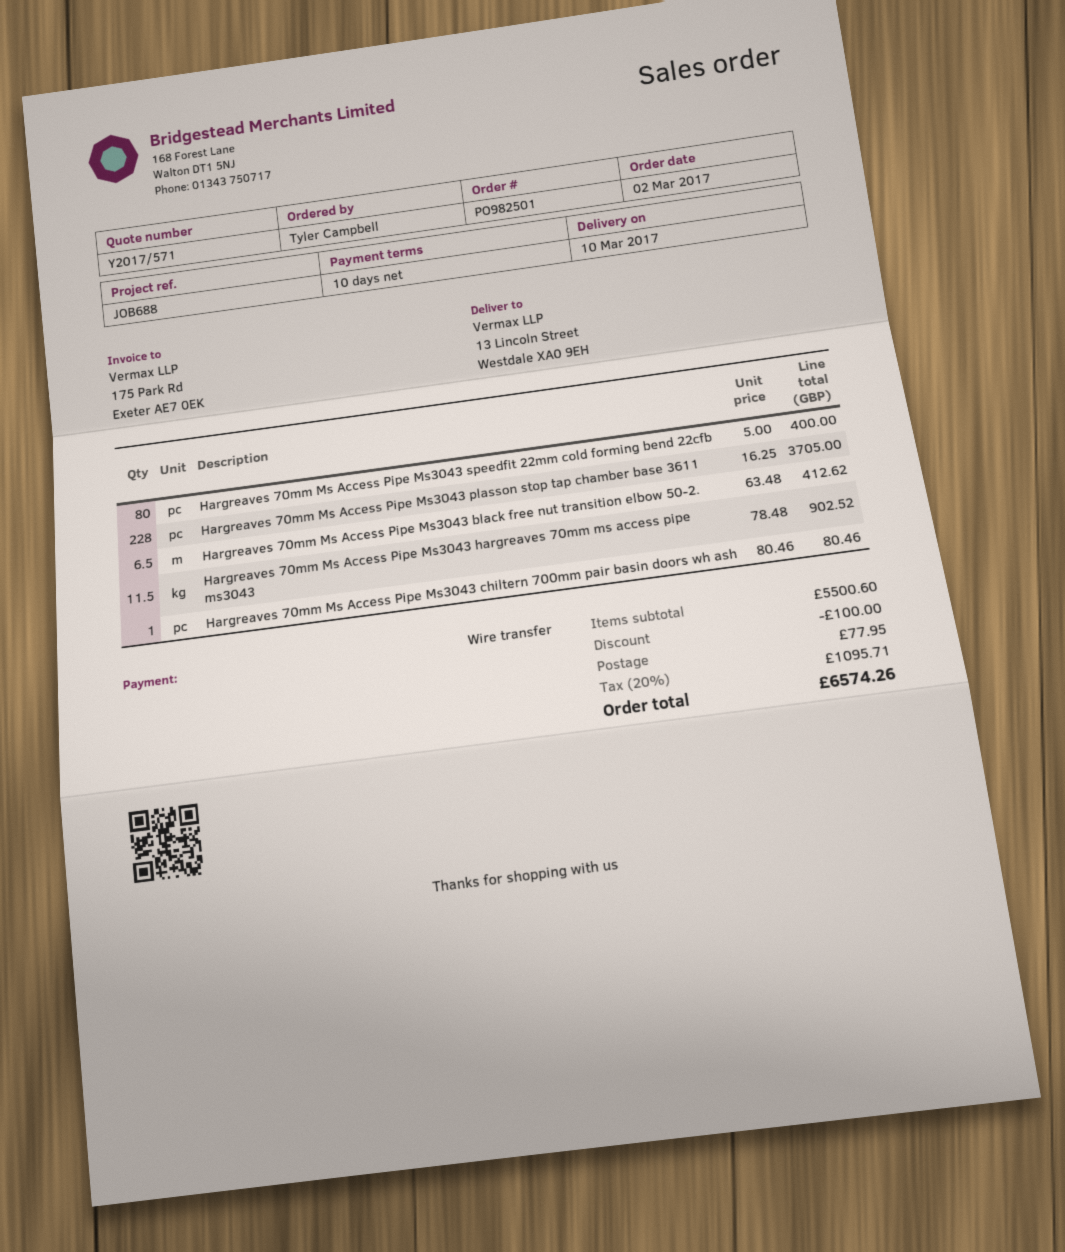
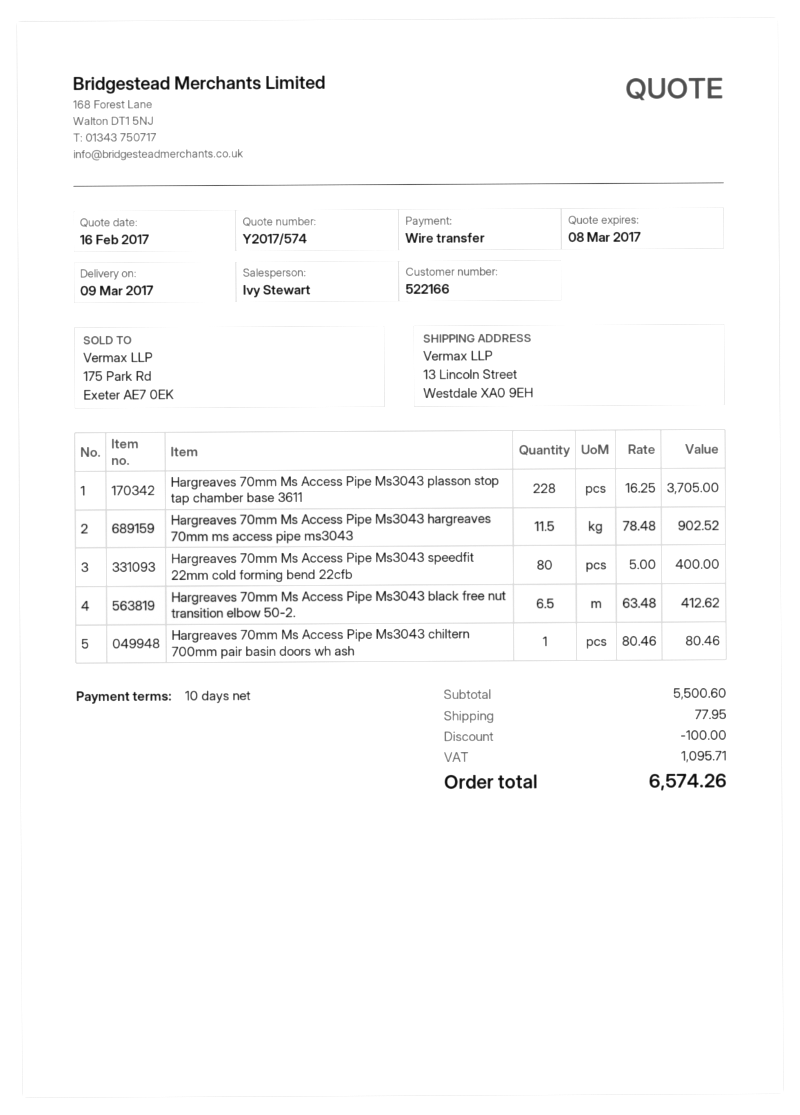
quote number: Y2017/571 -> Y2017/574
delivery date: 2017-03-10 -> 2017-03-09

